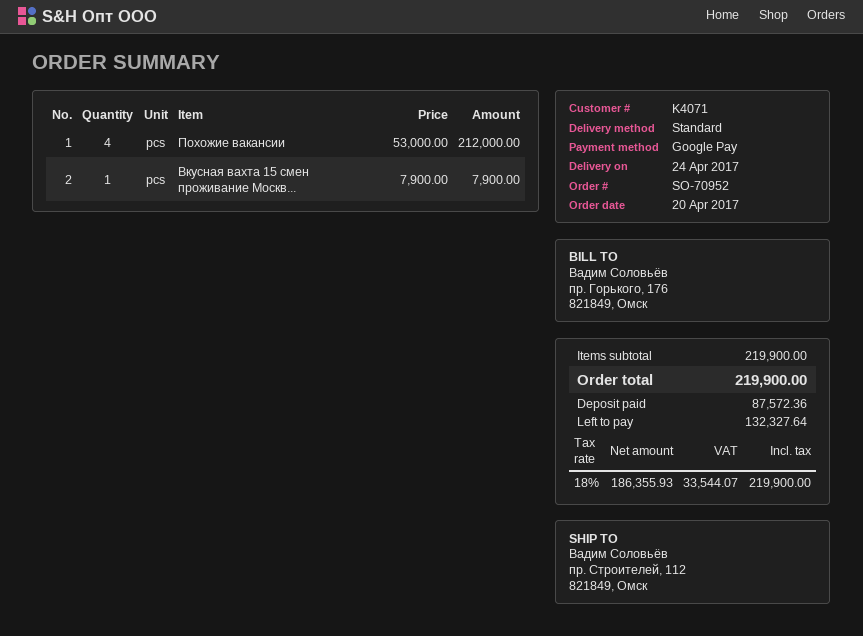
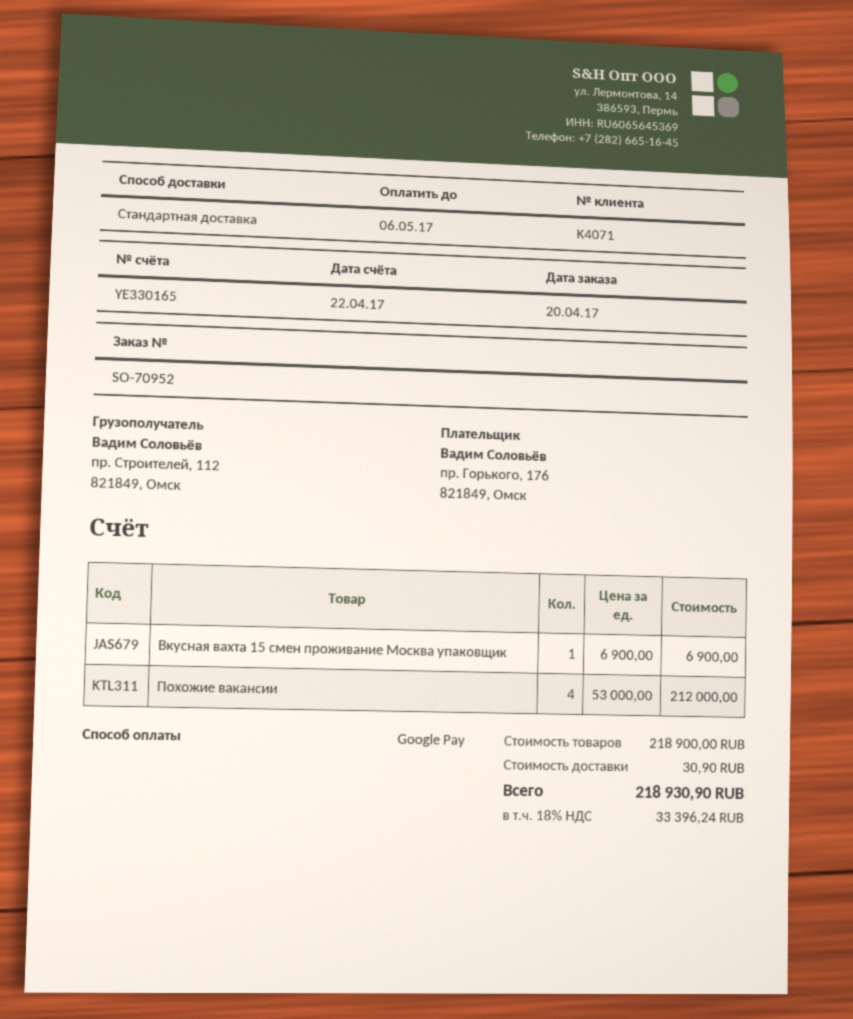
Вкусная вахта 15 смен проживание Москв...: 1 x 7900.00 = 7900.00 -> 1 x 6900.00 = 6900.00
subtotal: 219900.00 -> 218900.00
shipping: none -> 30.90
tax: 18% = 33544.07 -> 18% = 33396.24
total: 219900.00 -> 218930.90

